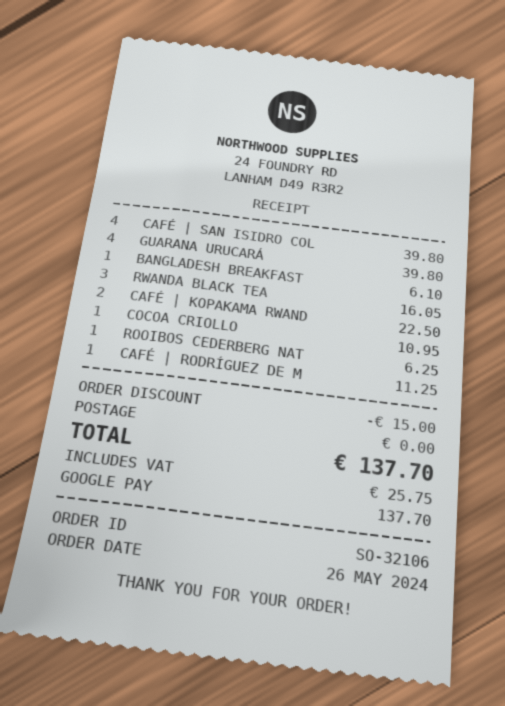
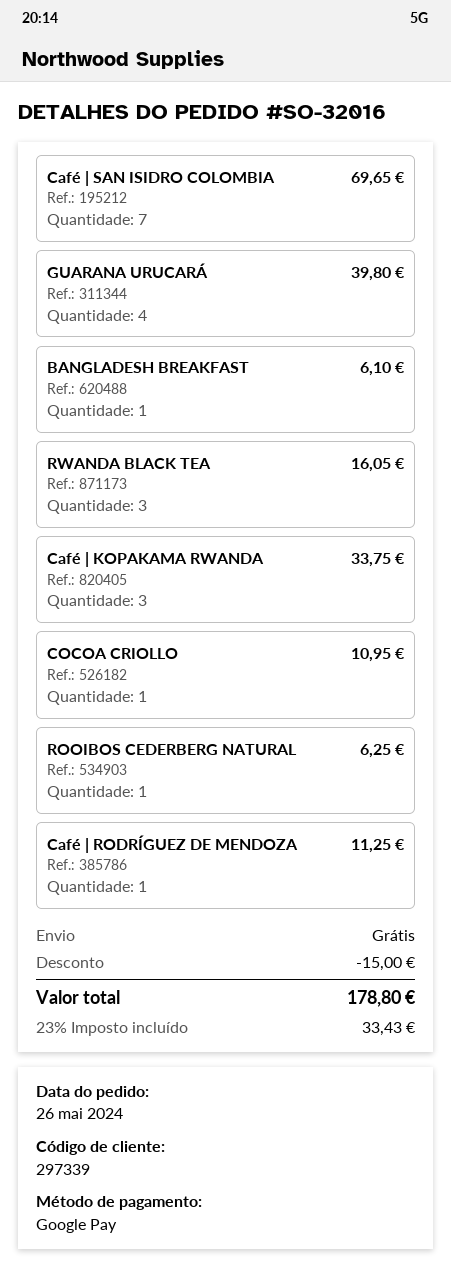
order number: SO-32106 -> SO-32016
CAFÉ | SAN ISIDRO COL: 4 for 39.80 -> 7 for 69.65
CAFÉ | KOPAKAMA RWAND: 2 for 22.50 -> 3 for 33.75
tax: 25.75 -> 33.43
total: 137.70 -> 178.80

